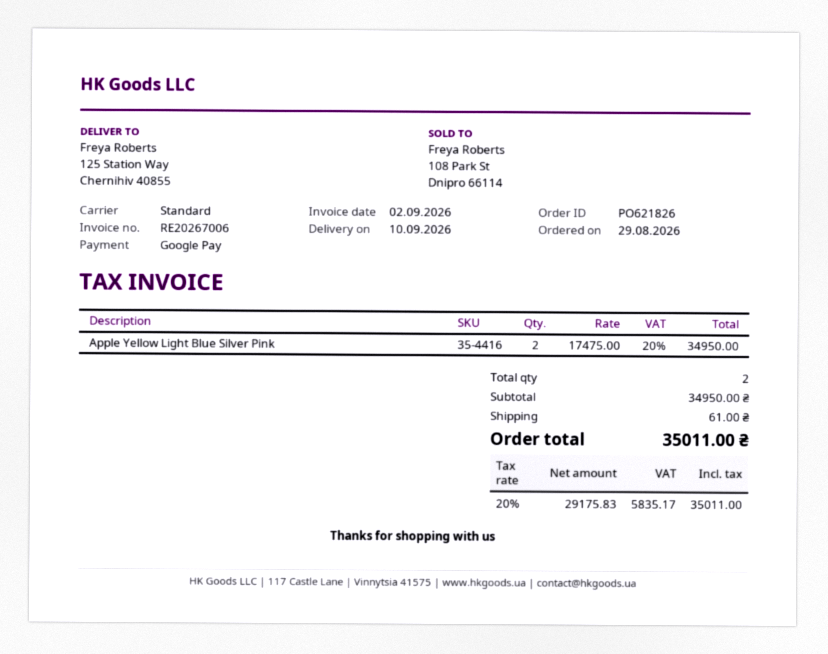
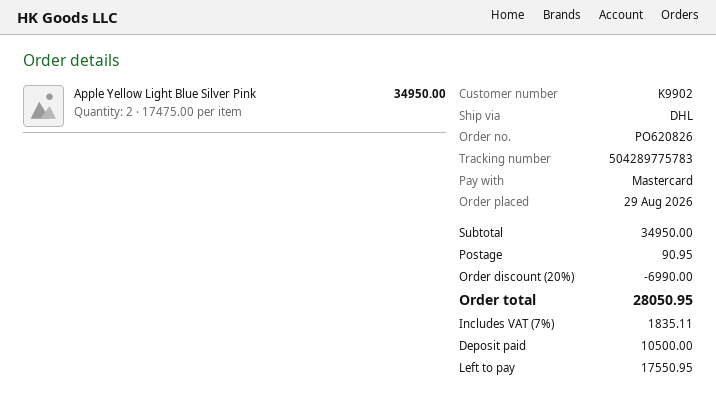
order number: PO621826 -> PO620826
payment method: Google Pay -> Mastercard
shipping method: standard -> DHL
discount: none -> 20% = 6990.00
shipping: 61.00 -> 90.95
tax: 20% = 5835.17 -> 7% = 1835.11
total: 35011.00 -> 28050.95

